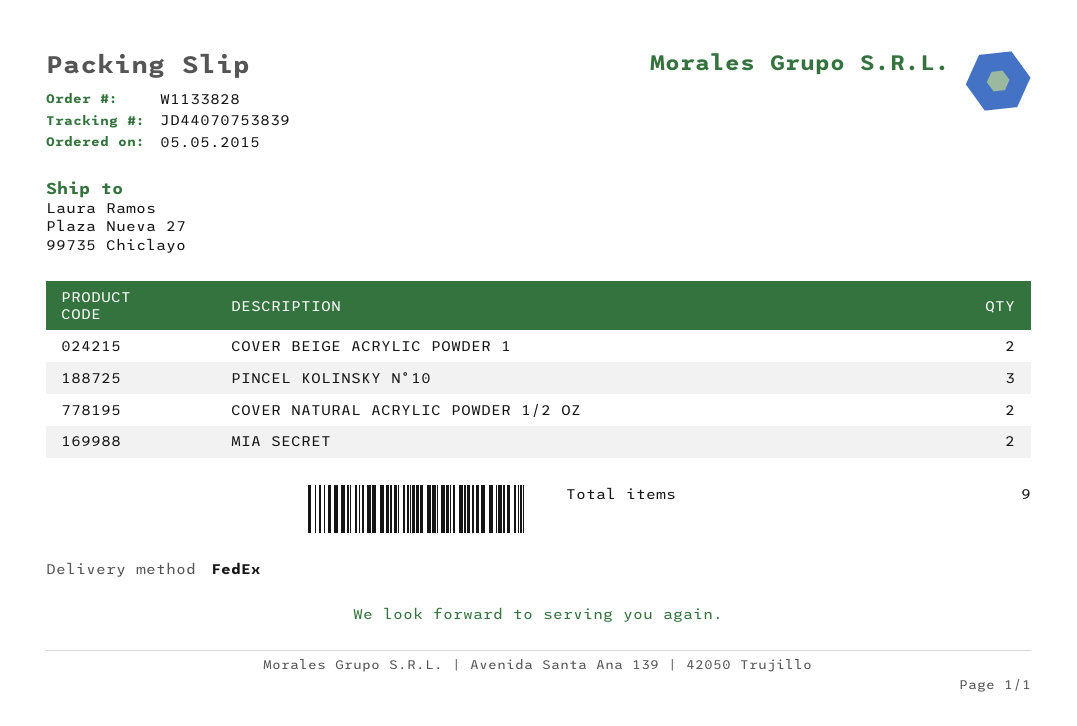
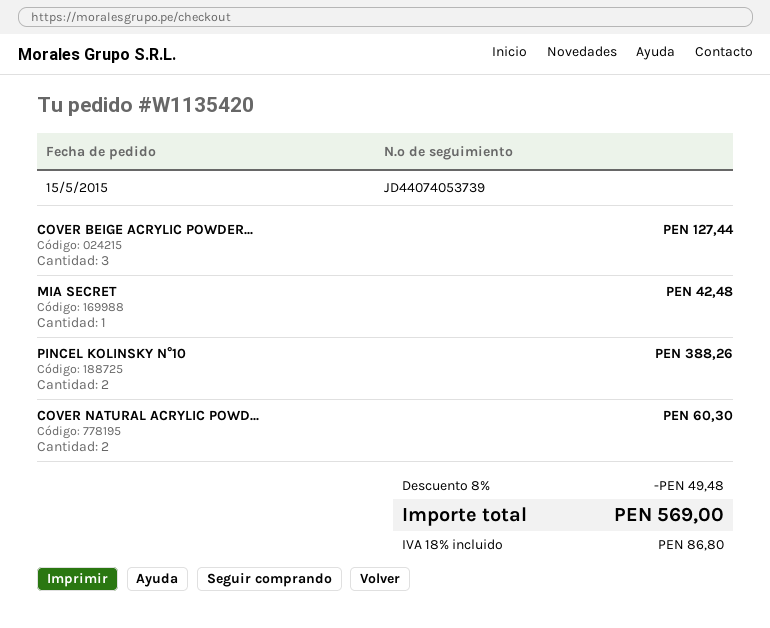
order number: W1133828 -> W1135420
order date: 2015-05-05 -> 2015-05-15
tracking number: JD44070753839 -> JD44074053739
COVER BEIGE ACRYLIC POWDER 1: 2 -> 3
PINCEL KOLINSKY N°10: 3 -> 2
MIA SECRET: 2 -> 1

